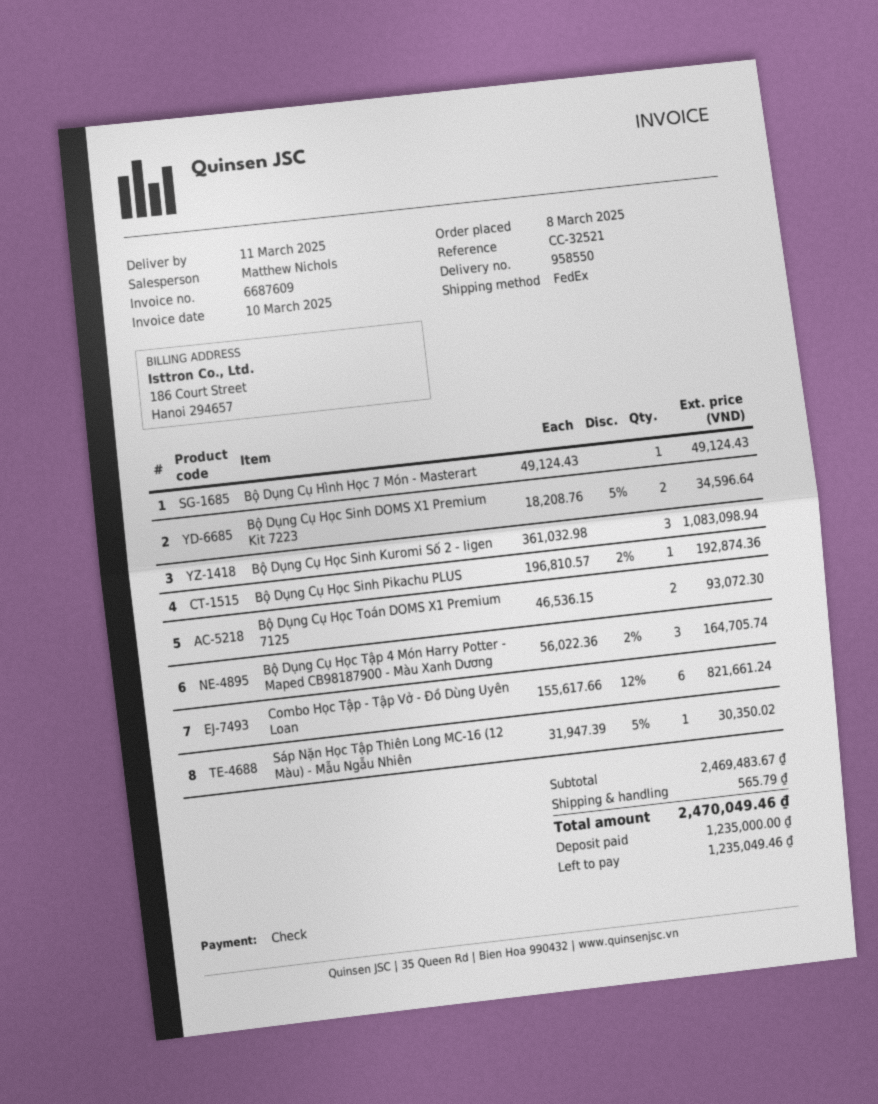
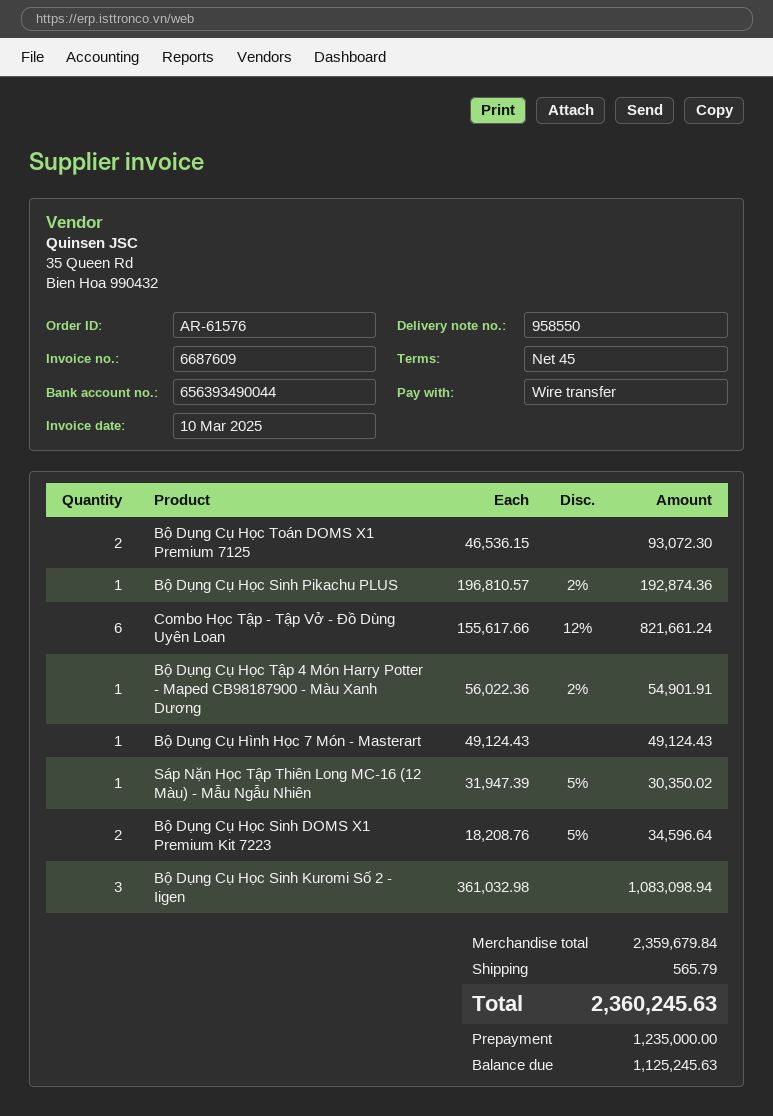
payment method: cheque -> bank transfer
Bộ Dụng Cụ Học Tập 4 Món Harry Potter - Maped CB98187900 - Màu Xanh Dương: 3 x 56022.36 - 2% = 164705.74 -> 1 x 56022.36 - 2% = 54901.91
subtotal: 2469483.67 -> 2359679.84
total: 2470049.46 -> 2360245.63
balance: 1235049.46 -> 1125245.63

